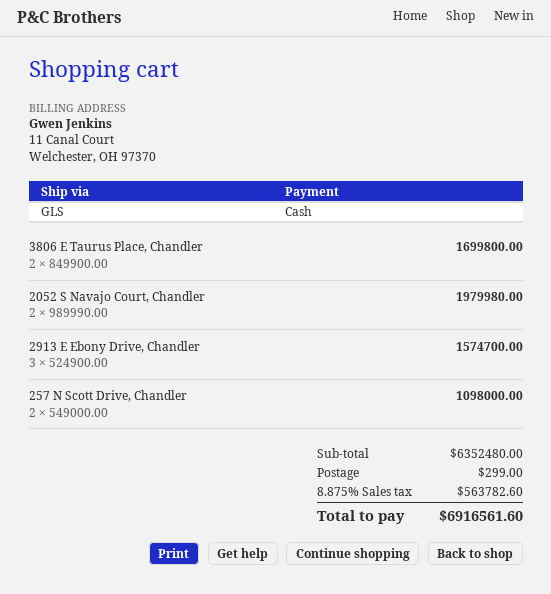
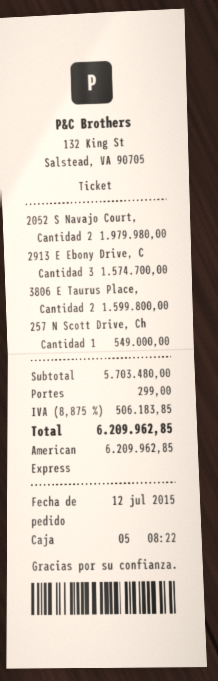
payment method: cash -> American Express
3806 E Taurus Place, Chandler: 2 for 1699800.00 -> 2 for 1599800.00
257 N Scott Drive, Chandler: 2 for 1098000.00 -> 1 for 549000.00
subtotal: 6352480.00 -> 5703480.00
tax: 8.875% = 563782.60 -> 8.875% = 506183.85
total: 6916561.60 -> 6209962.85

